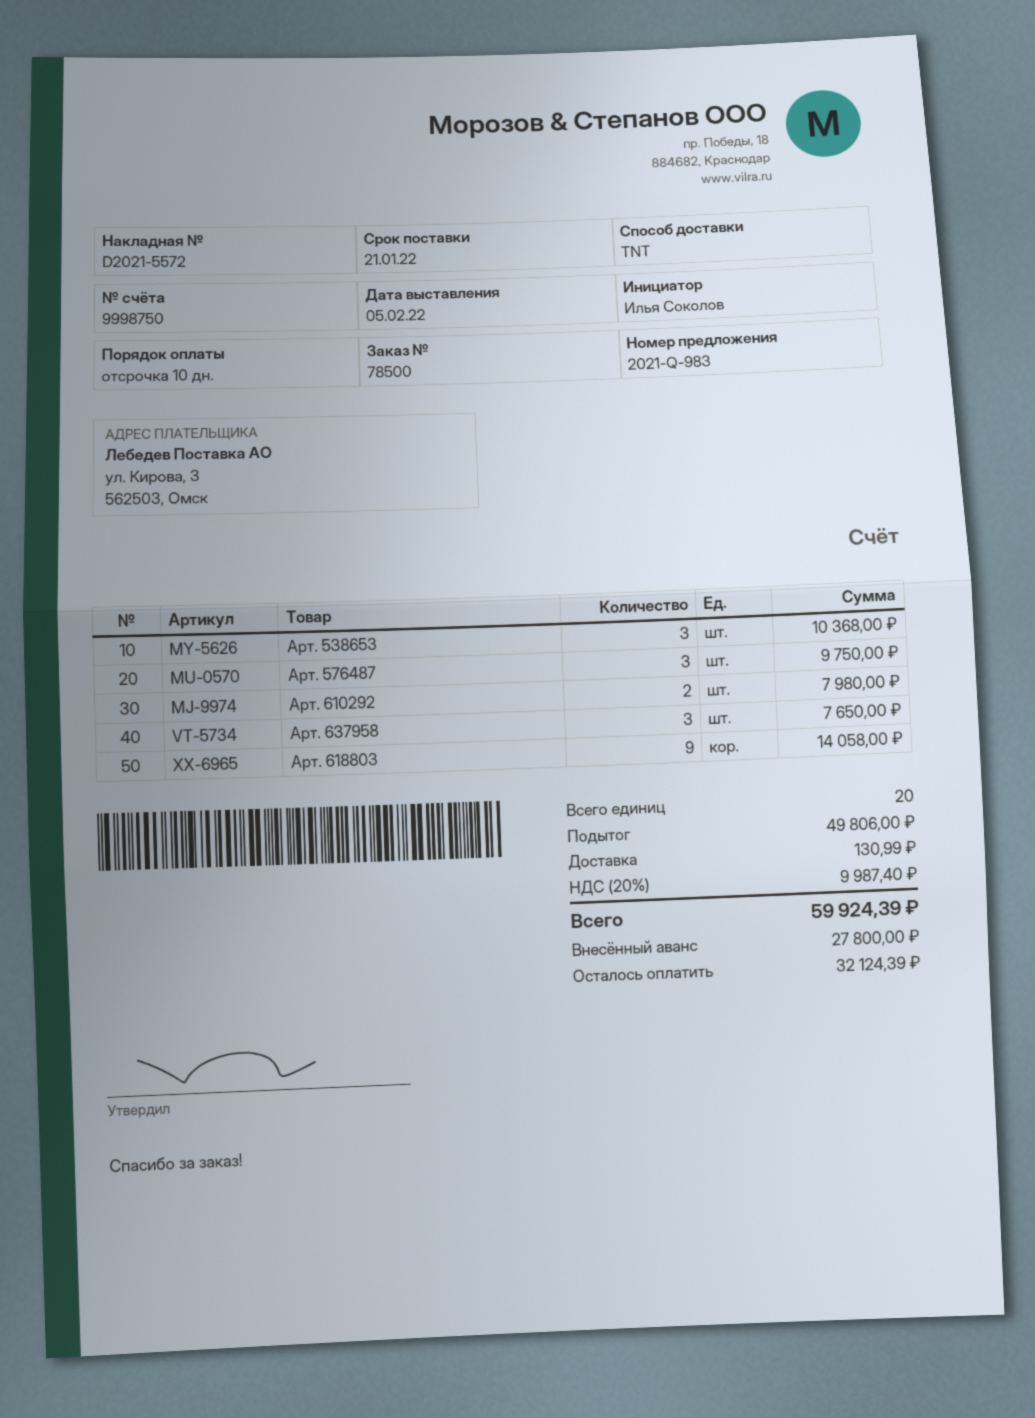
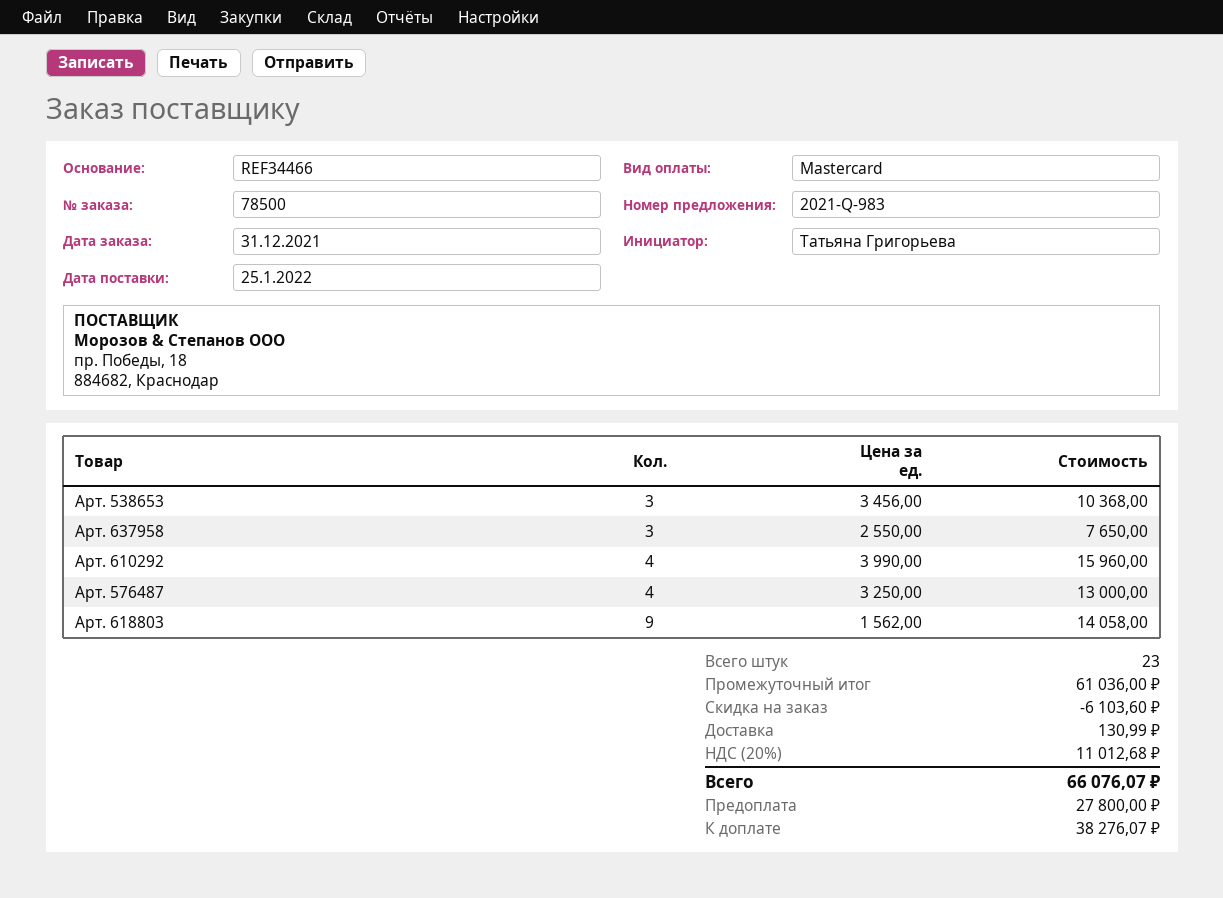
delivery date: 2022-01-21 -> 2022-01-25
ordered by: Илья Соколов -> Татьяна Григорьева
Арт. 576487: 3 for 9750.00 -> 4 for 13000.00
Арт. 610292: 2 for 7980.00 -> 4 for 15960.00
total quantity: 20 -> 23
subtotal: 49806.00 -> 61036.00
discount: none -> 6103.60
tax: 20% = 9987.40 -> 20% = 11012.68
total: 59924.39 -> 66076.07
balance: 32124.39 -> 38276.07

